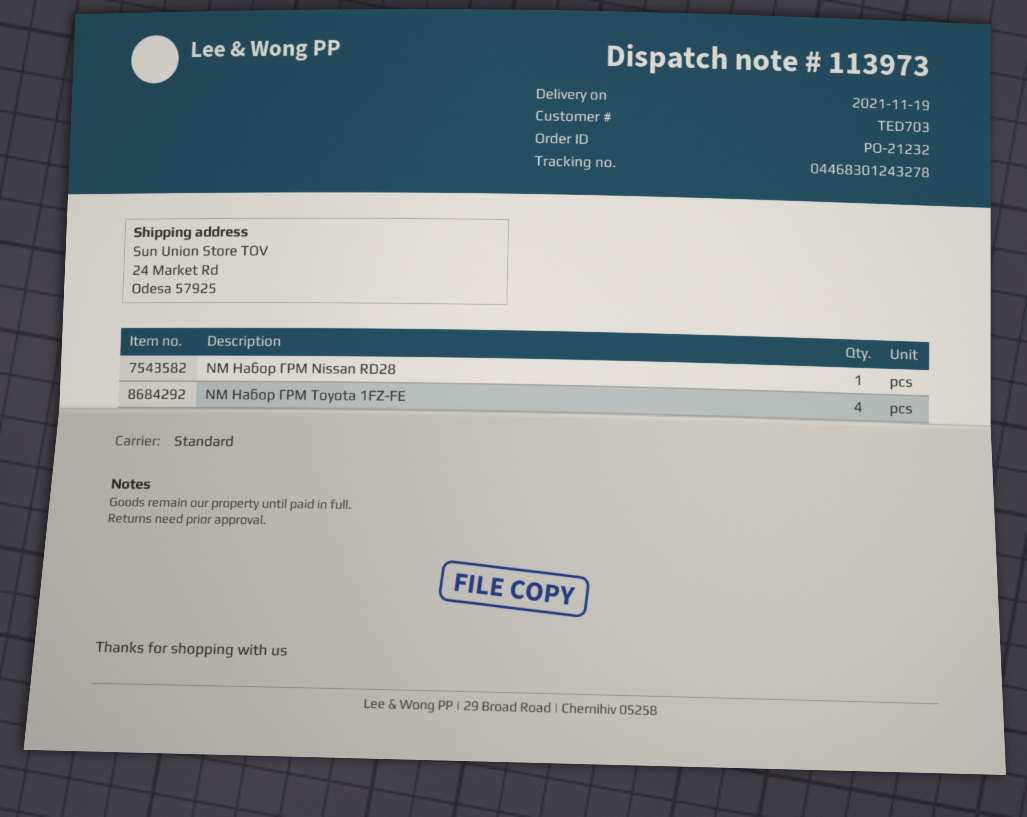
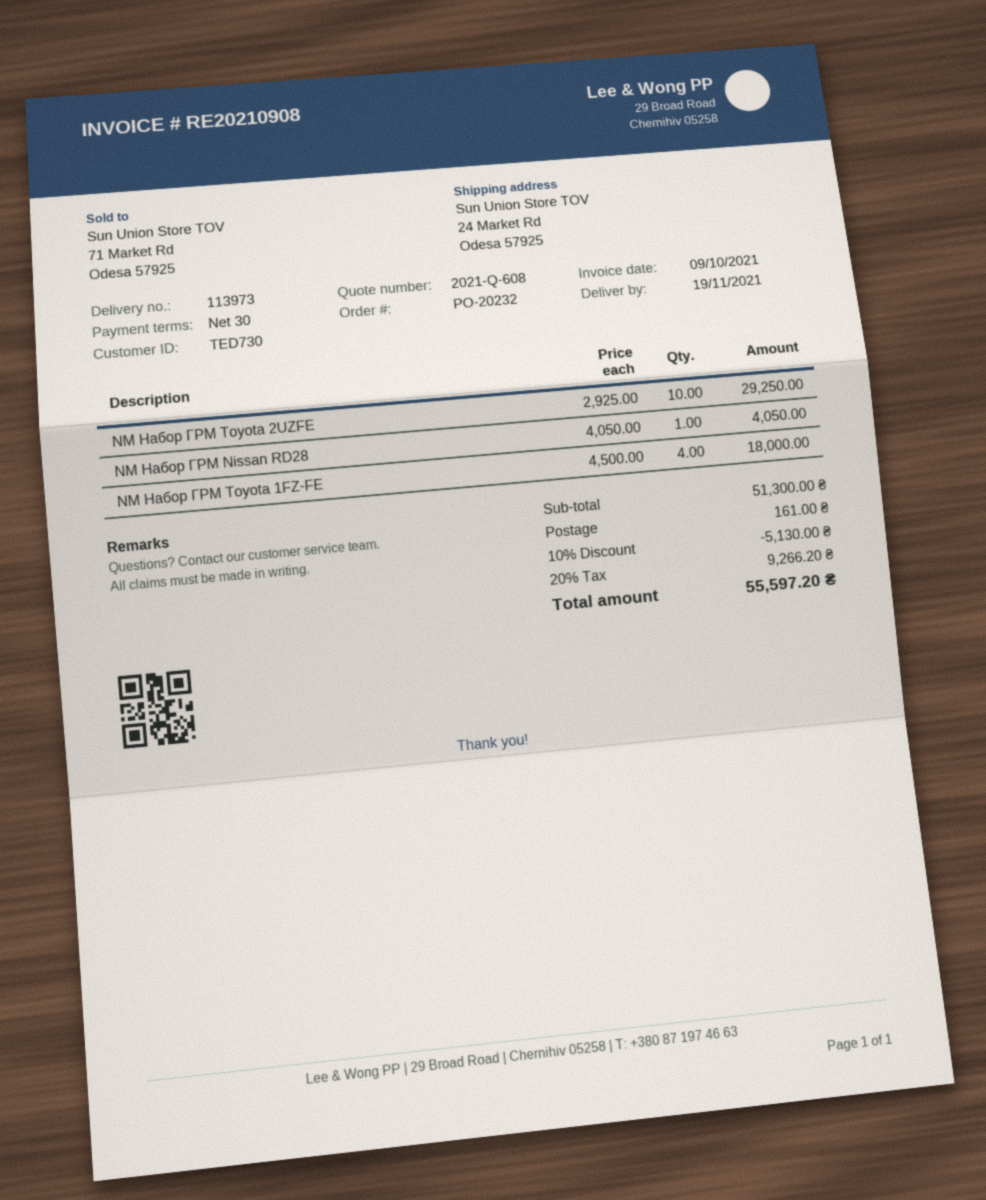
order number: PO-21232 -> PO-20232
customer number: TED703 -> TED730
NM Набор ГРМ Toyota 2UZFE: none -> 10

